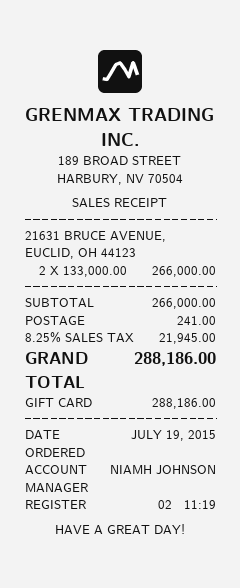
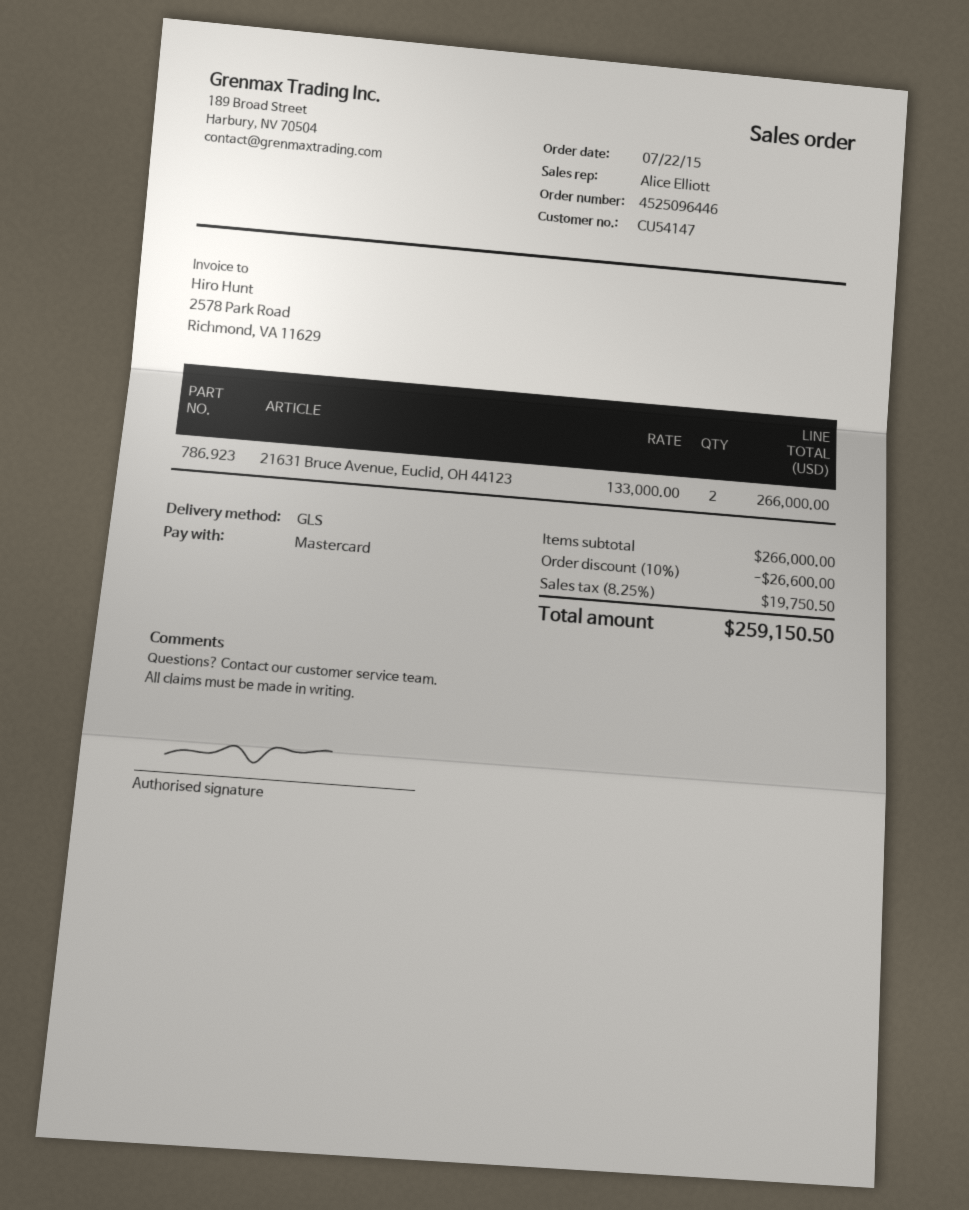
order date: 2015-07-19 -> 2015-07-22
sales rep: NIAMH JOHNSON -> Alice Elliott
payment method: gift card -> Mastercard
discount: none -> 10% = 26600.00
shipping: 241.00 -> none
tax: 8.25% = 21945.00 -> 8.25% = 19750.50
total: 288186.00 -> 259150.50

